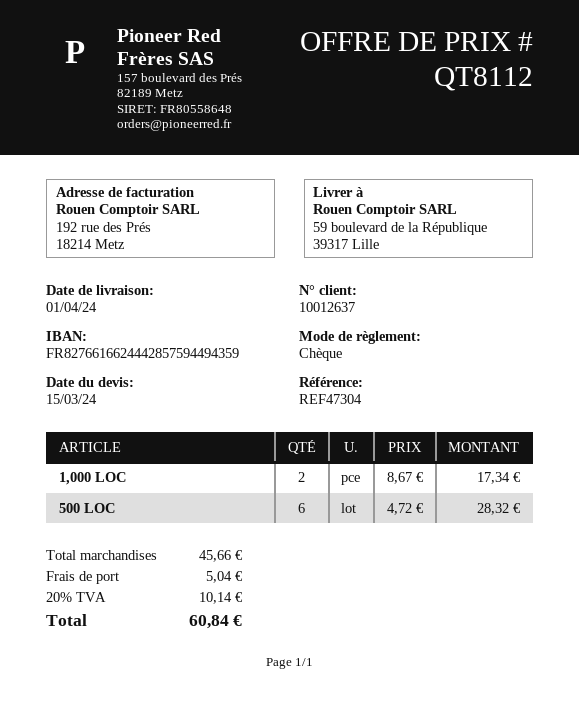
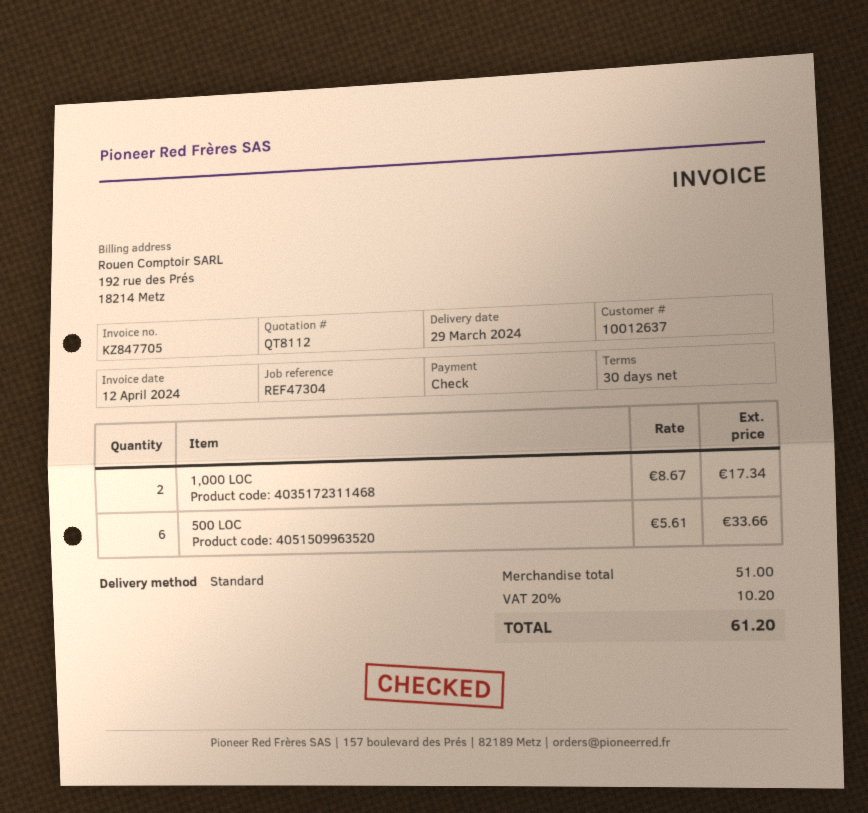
delivery date: 2024-04-01 -> 2024-03-29
500 LOC: 6 x 4.72 = 28.32 -> 6 x 5.61 = 33.66
subtotal: 45.66 -> 51.00
shipping: 5.04 -> none
tax: 20% = 10.14 -> 20% = 10.20
total: 60.84 -> 61.20

